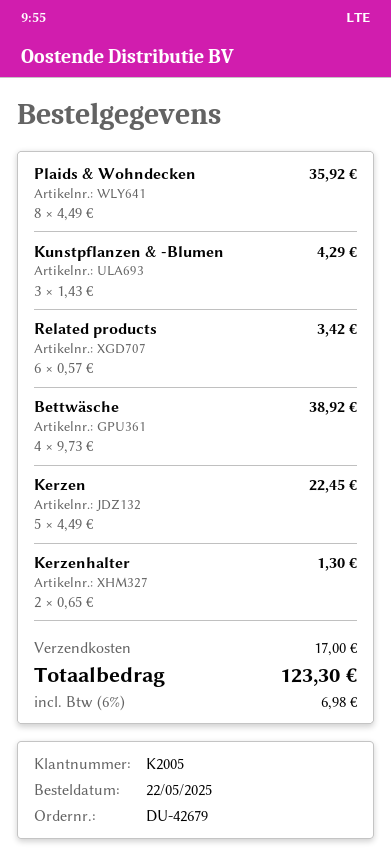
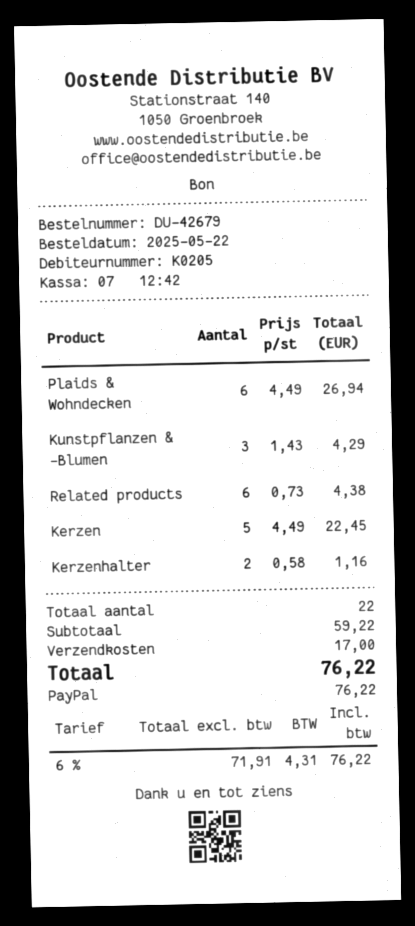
customer number: K2005 -> K0205
Plaids & Wohndecken: 8 x 4.49 = 35.92 -> 6 x 4.49 = 26.94
Related products: 6 x 0.57 = 3.42 -> 6 x 0.73 = 4.38
Bettwäsche: 4 x 9.73 = 38.92 -> none
Kerzenhalter: 2 x 0.65 = 1.30 -> 2 x 0.58 = 1.16
tax: 6% = 6.98 -> 6% = 4.31
total: 123.30 -> 76.22

